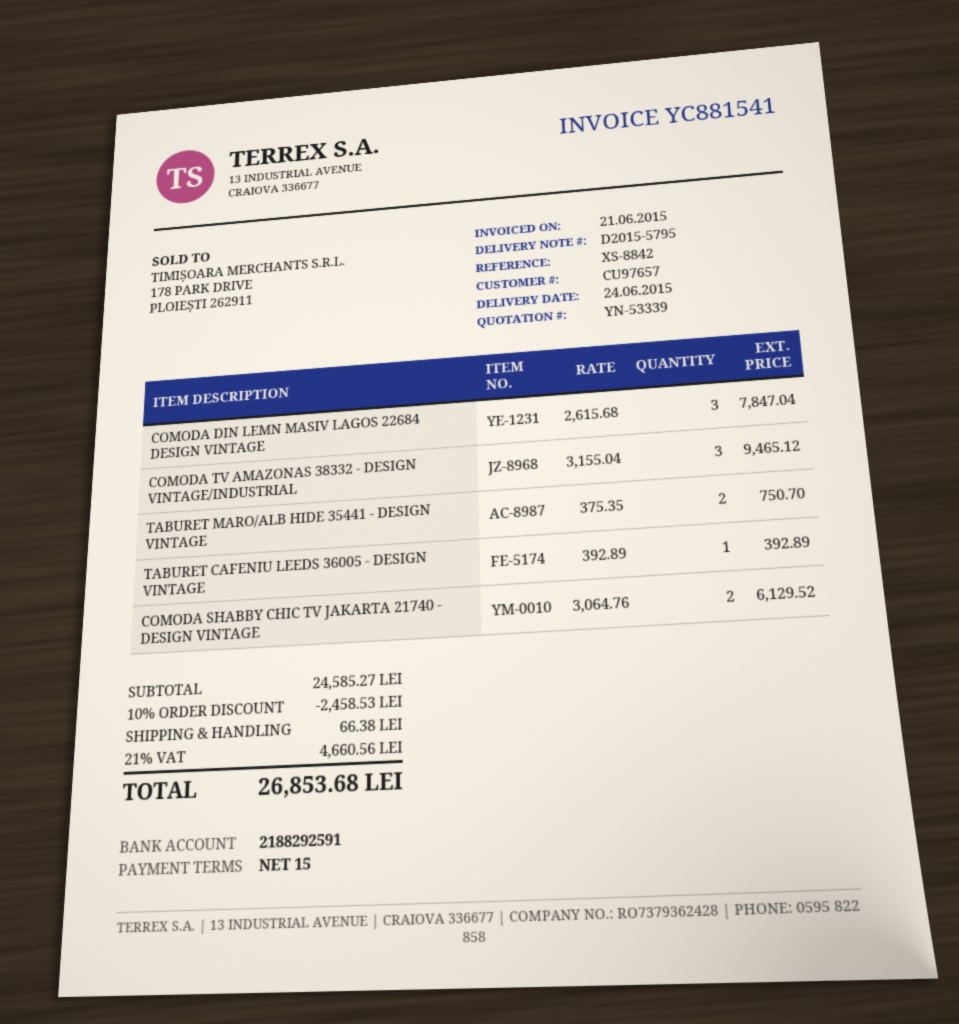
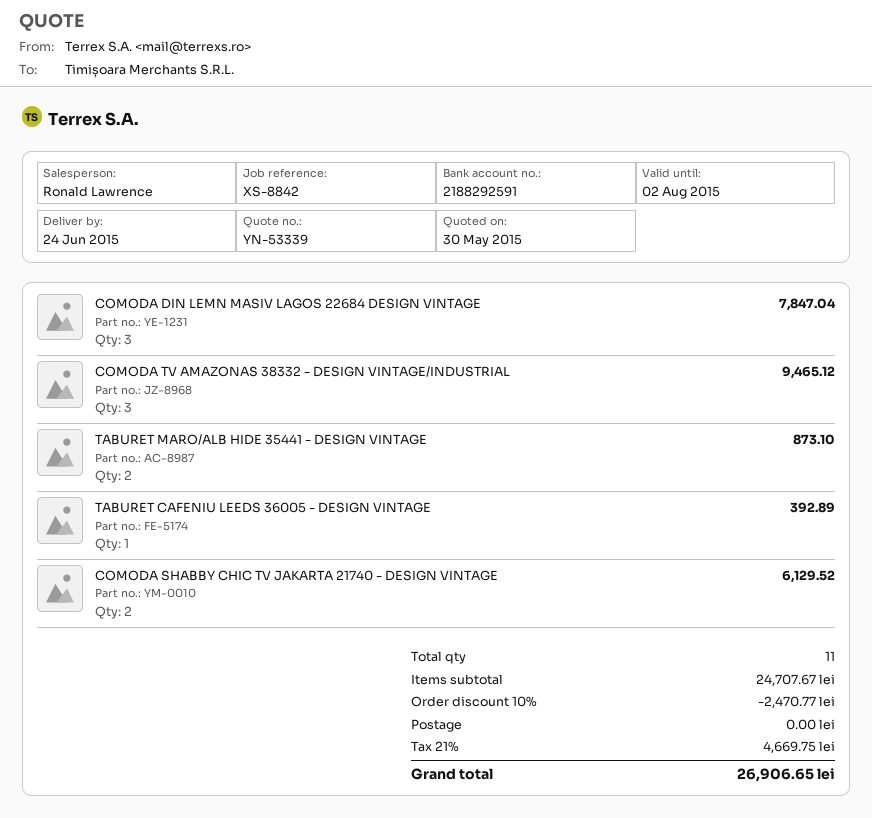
TABURET MARO/ALB HIDE 35441 - DESIGN VINTAGE: 2 for 750.70 -> 2 for 873.10
subtotal: 24585.27 -> 24707.67
discount: 10% = 2458.53 -> 10% = 2470.77
shipping: 66.38 -> 0.00
tax: 21% = 4660.56 -> 21% = 4669.75
total: 26853.68 -> 26906.65

